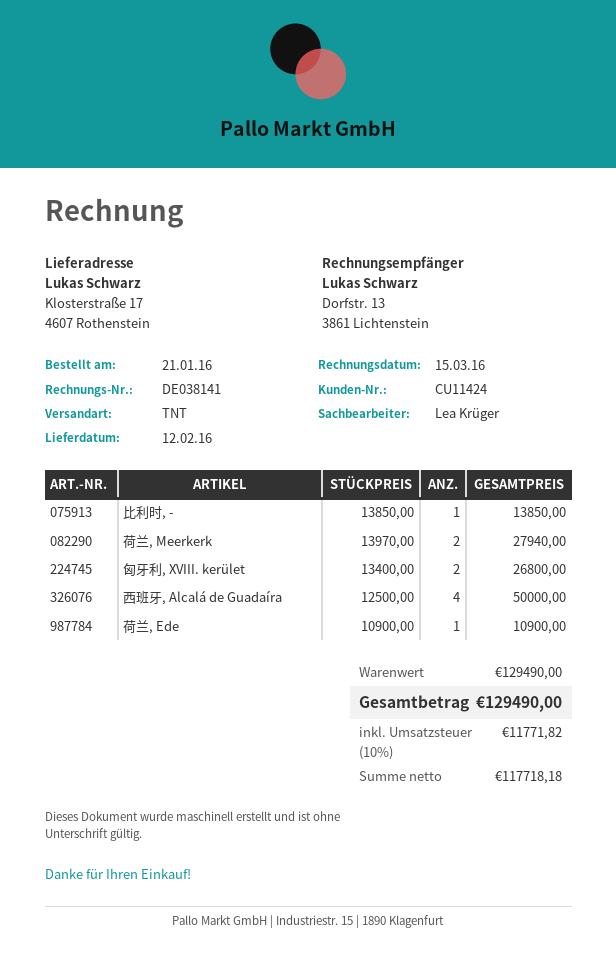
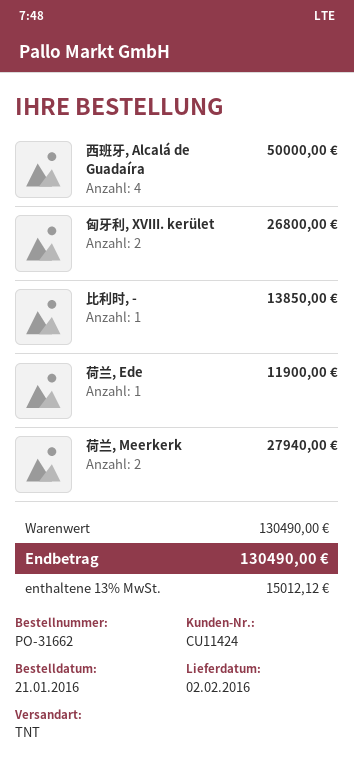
delivery date: 2016-02-12 -> 2016-02-02
荷兰, Ede: 1 for 10900.00 -> 1 for 11900.00
subtotal: 129490.00 -> 130490.00
tax: 10% = 11771.82 -> 13% = 15012.12
total: 129490.00 -> 130490.00

